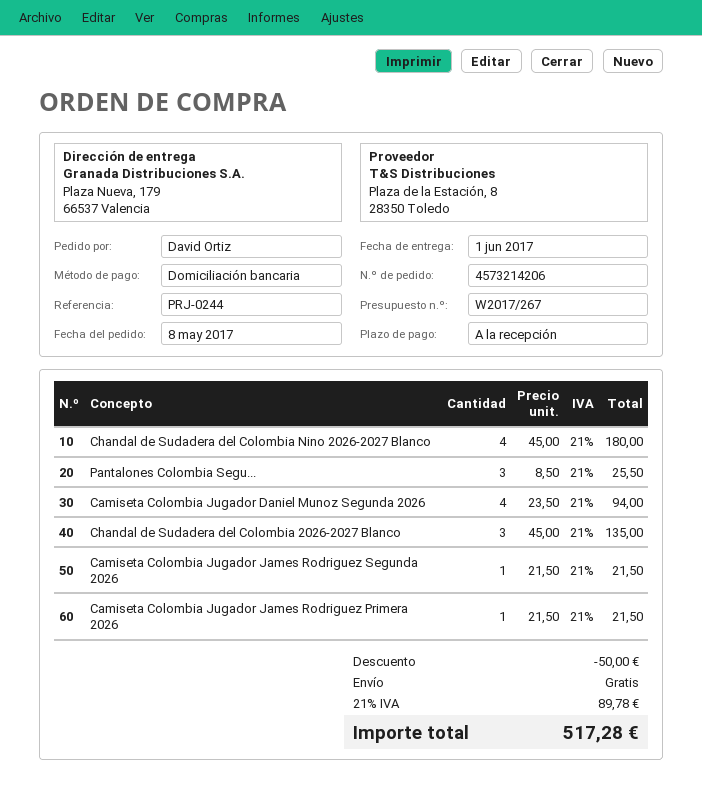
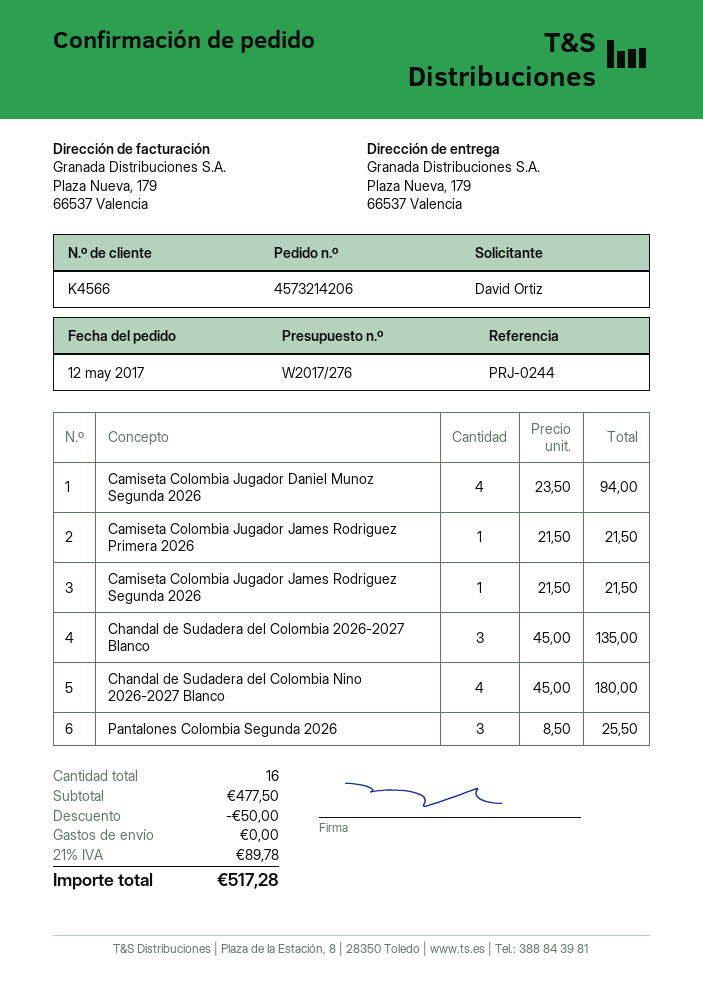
quote number: W2017/267 -> W2017/276
order date: 2017-05-08 -> 2017-05-12

